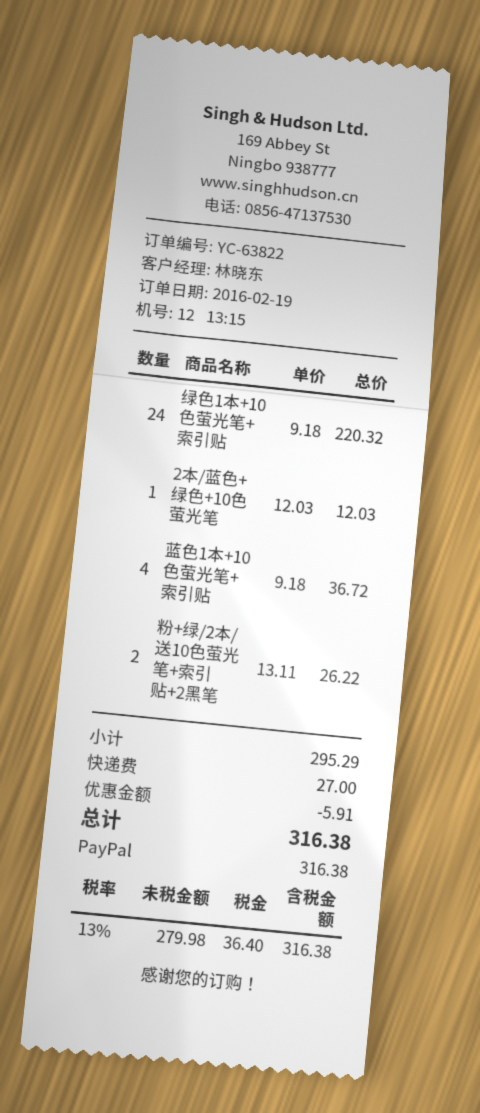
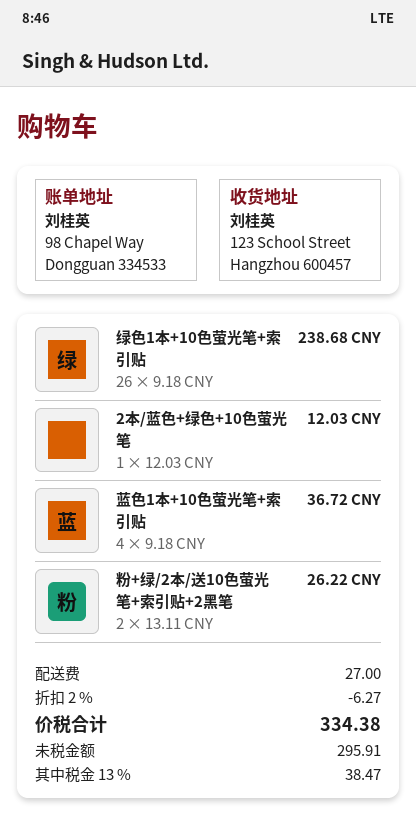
绿色1本+10色萤光笔+索引贴: 24 x 9.18 = 220.32 -> 26 x 9.18 = 238.68
discount: 5.91 -> 6.27
net: 279.98 -> 295.91
tax: 13% = 36.40 -> 13% = 38.47
total: 316.38 -> 334.38

